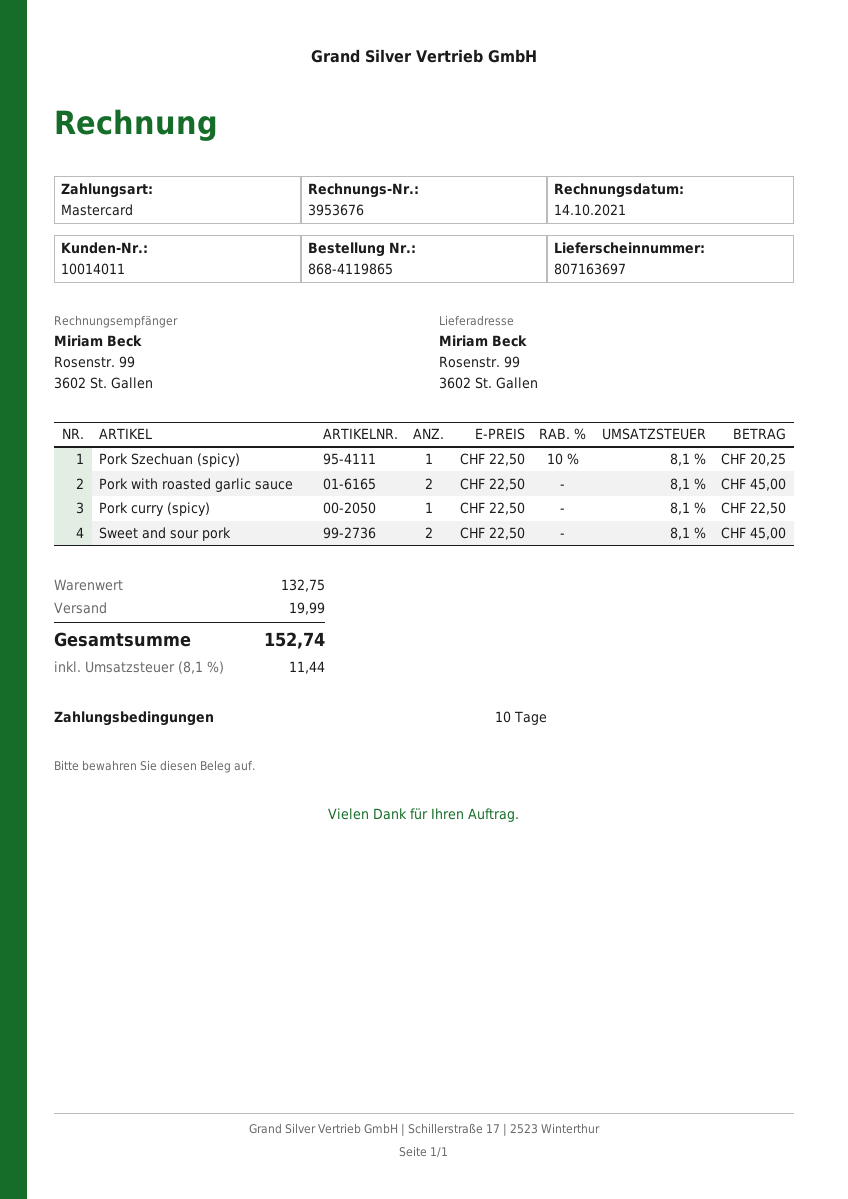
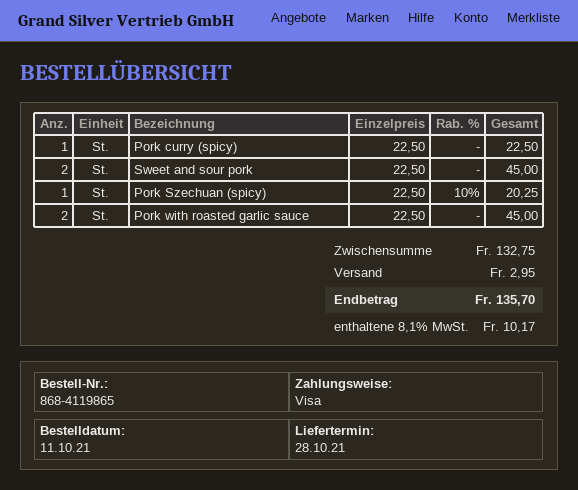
payment method: Mastercard -> Visa
shipping: 19.99 -> 2.95
tax: 8.1% = 11.44 -> 8.1% = 10.17
total: 152.74 -> 135.70

